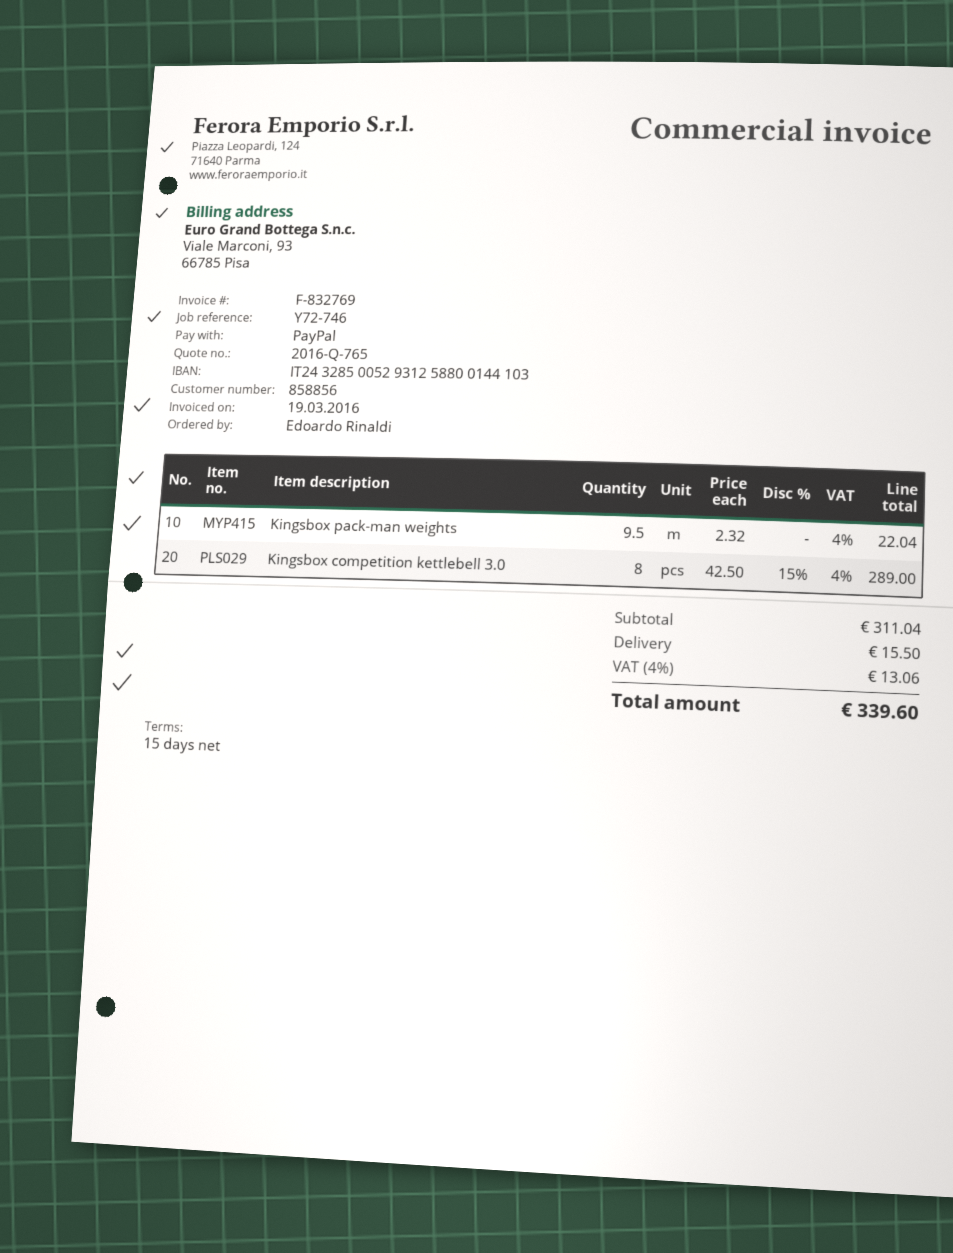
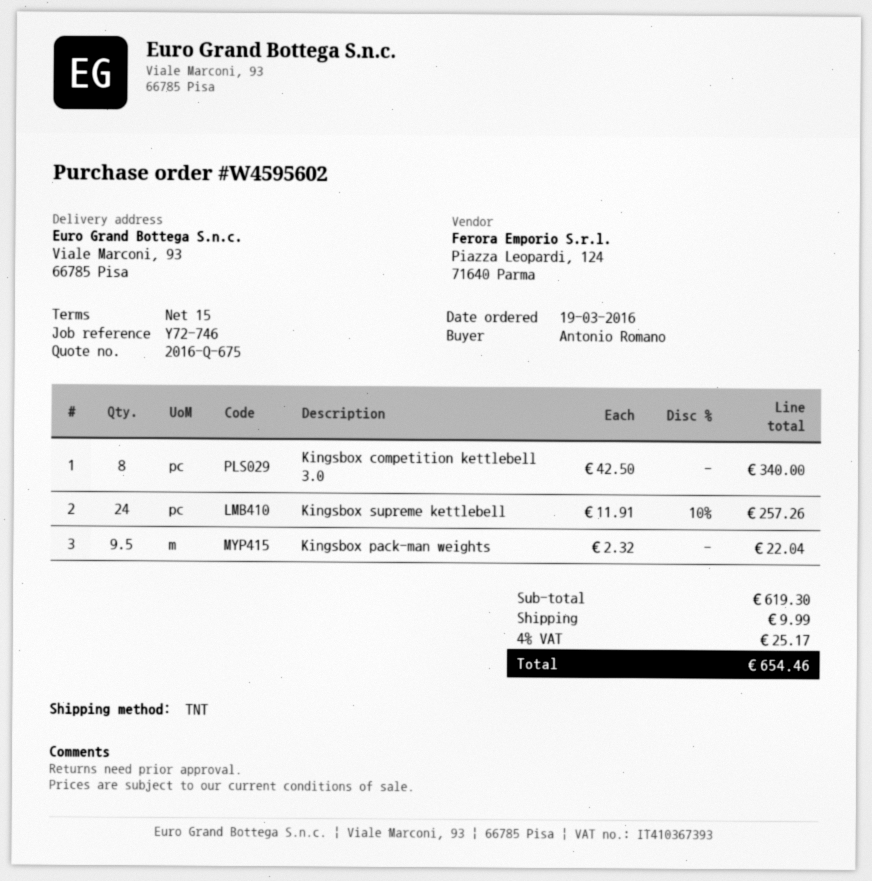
quote number: 2016-Q-765 -> 2016-Q-675
ordered by: Edoardo Rinaldi -> Antonio Romano
Kingsbox competition kettlebell 3.0: 8 x 42.50 - 15% = 289.00 -> 8 x 42.50 = 340.00
Kingsbox supreme kettlebell: none -> 24 x 11.91 - 10% = 257.26
subtotal: 311.04 -> 619.30
shipping: 15.50 -> 9.99
tax: 4% = 13.06 -> 4% = 25.17
total: 339.60 -> 654.46

